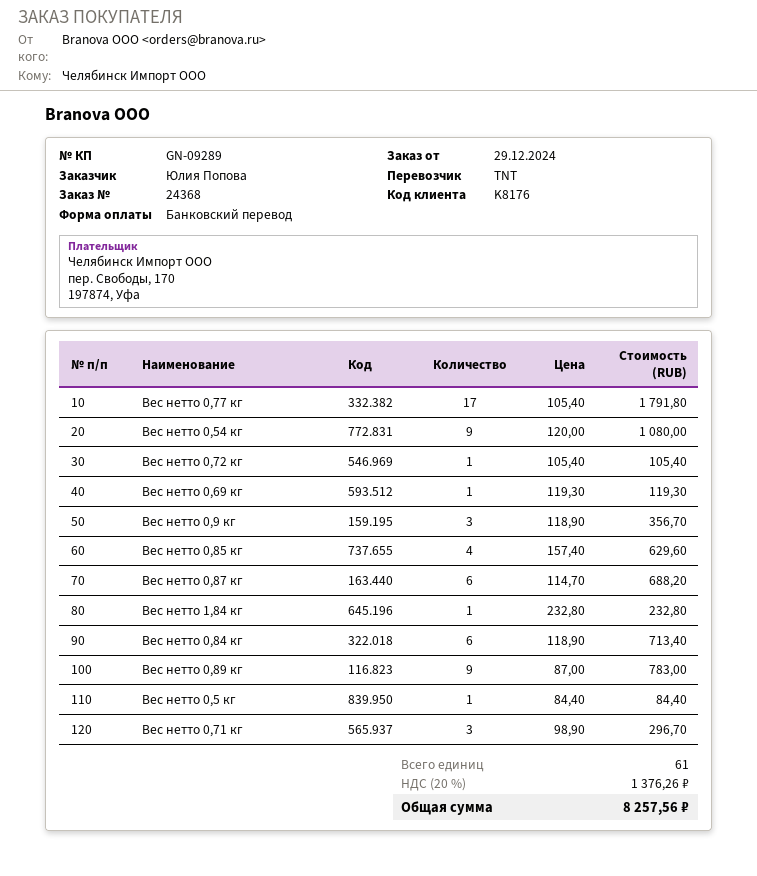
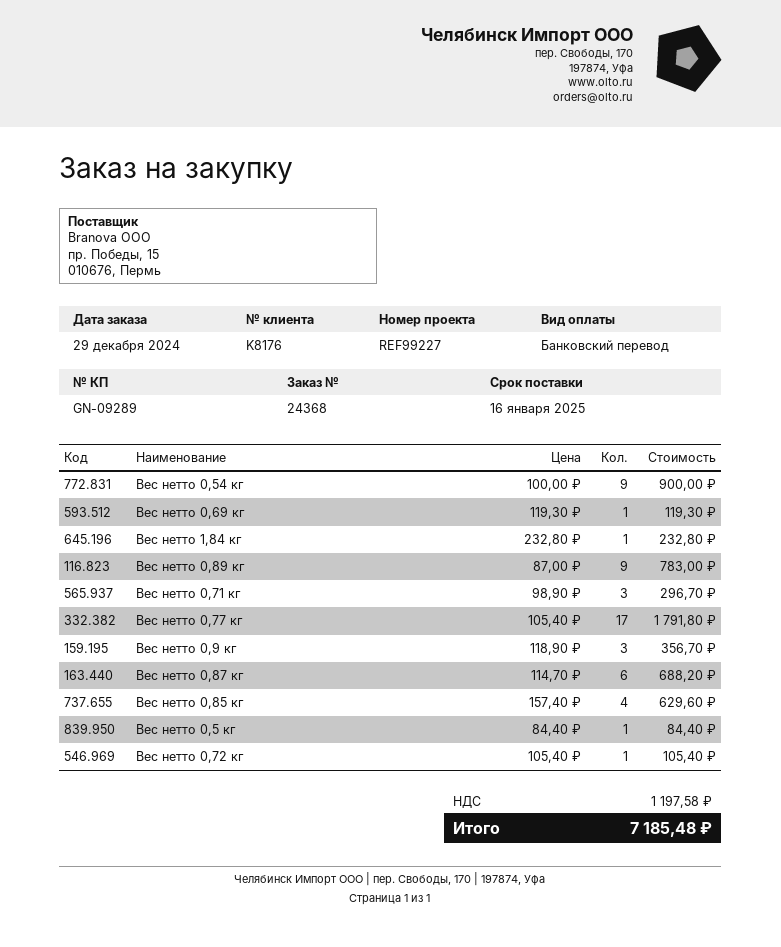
Вес нетто 0,54 кг: 9 x 120.00 = 1080.00 -> 9 x 100.00 = 900.00
Вес нетто 0,84 кг: 6 x 118.90 = 713.40 -> none
tax: 1376.26 -> 1197.58
total: 8257.56 -> 7185.48

